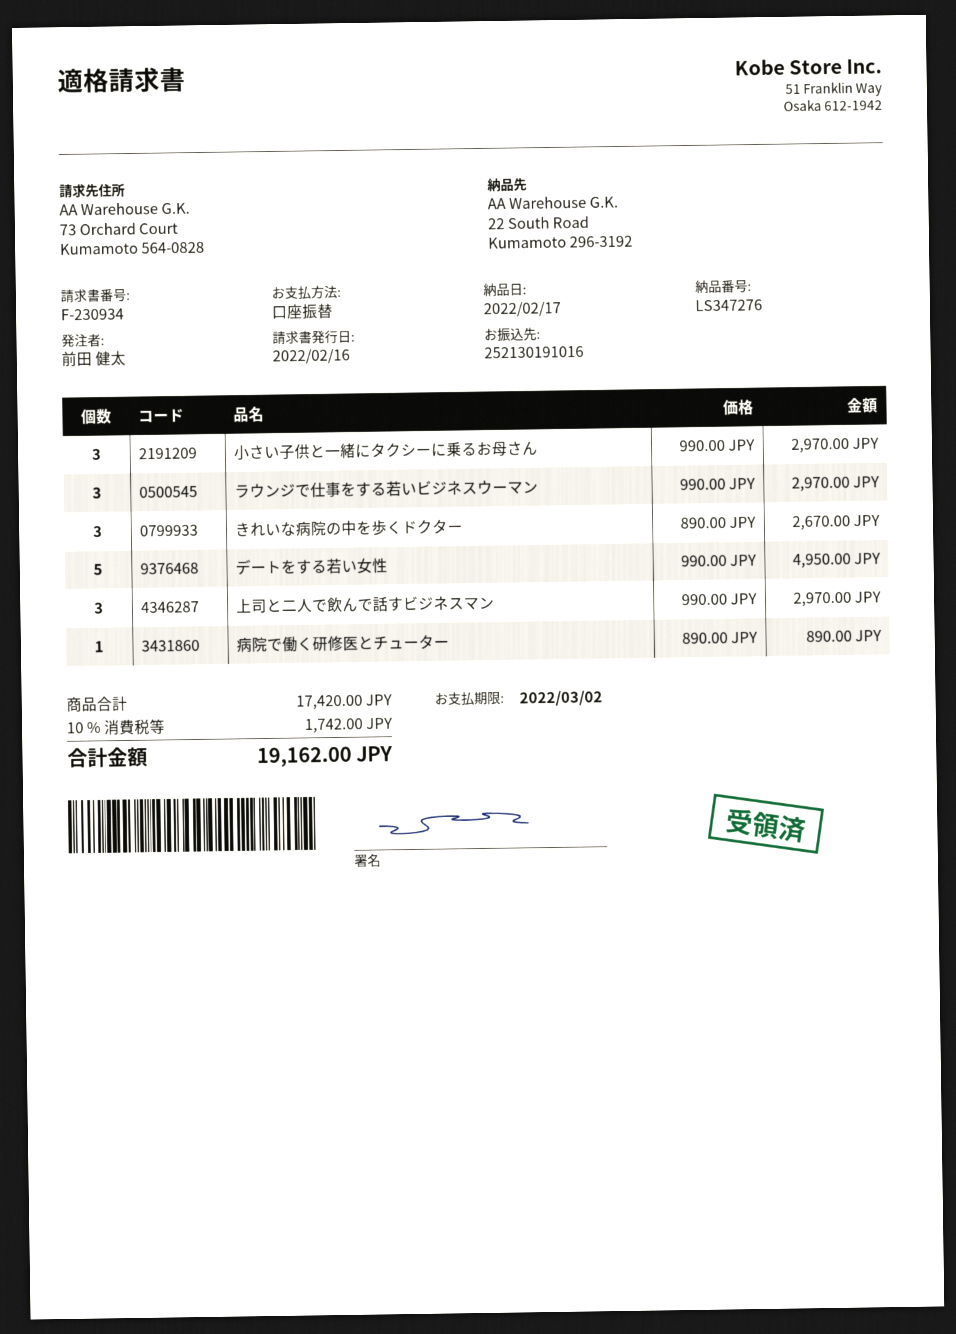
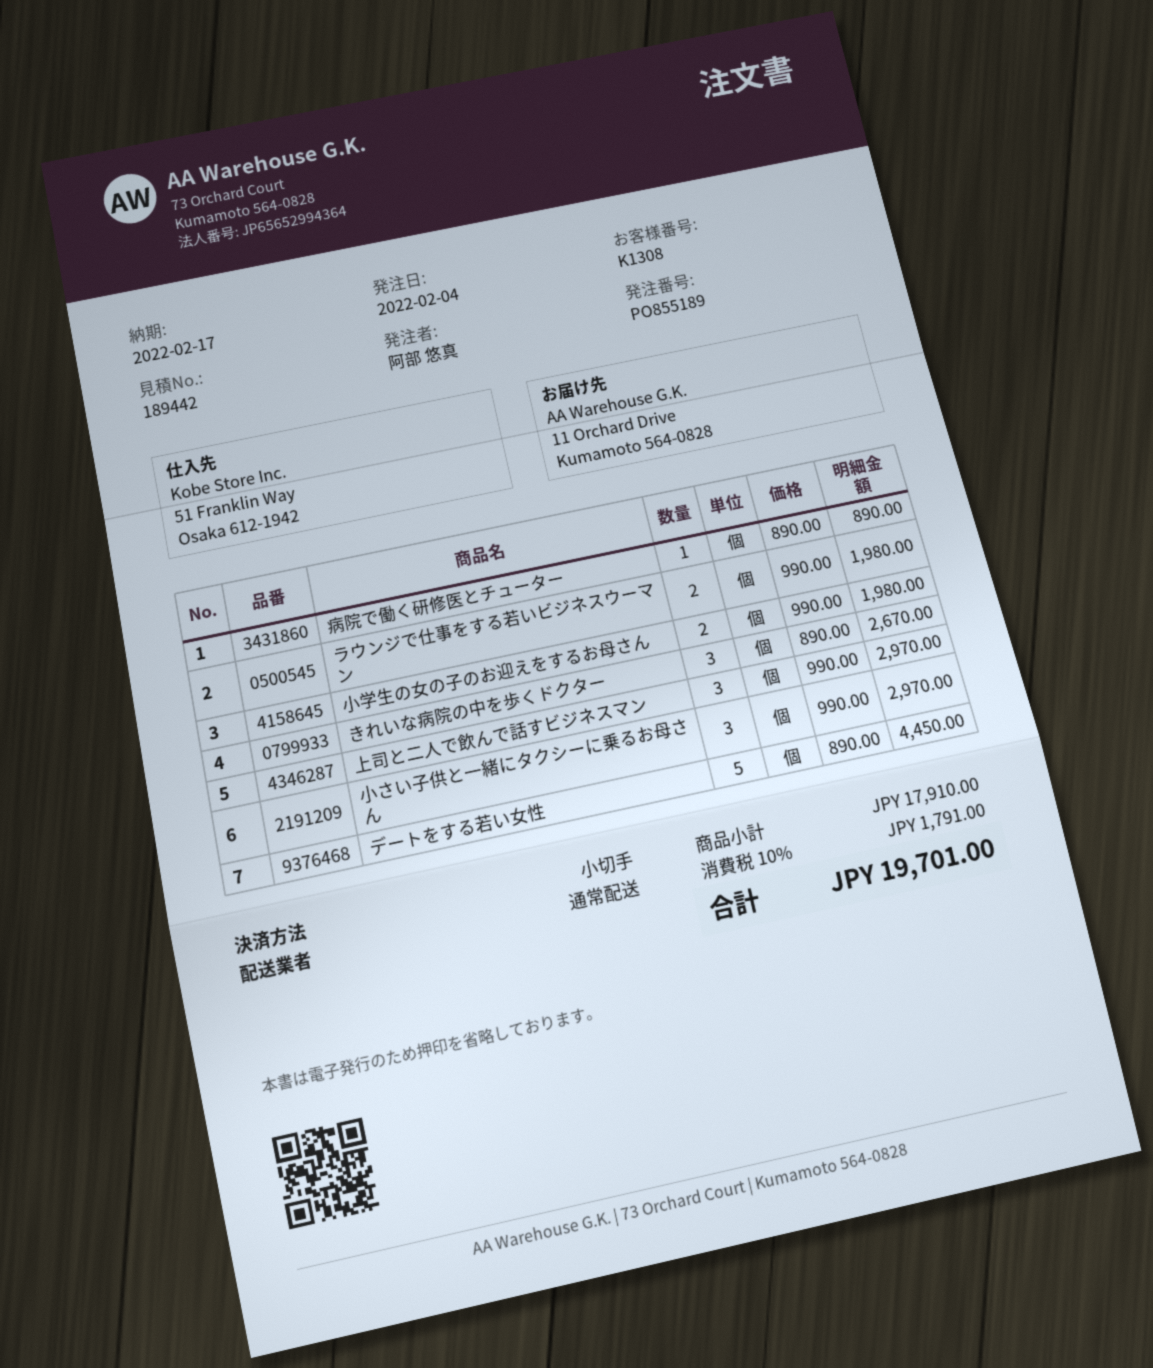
ordered by: 前田 健太 -> 阿部 悠真
payment method: direct debit -> cheque
ship to: 22 South Road, Kumamoto 296-3192 -> 11 Orchard Drive, Kumamoto 564-0828
ラウンジで仕事をする若いビジネスウーマン: 3 x 990.00 = 2970.00 -> 2 x 990.00 = 1980.00
デートをする若い女性: 5 x 990.00 = 4950.00 -> 5 x 890.00 = 4450.00
小学生の女の子のお迎えをするお母さん: none -> 2 x 990.00 = 1980.00
subtotal: 17420.00 -> 17910.00
tax: 10% = 1742.00 -> 10% = 1791.00
total: 19162.00 -> 19701.00

